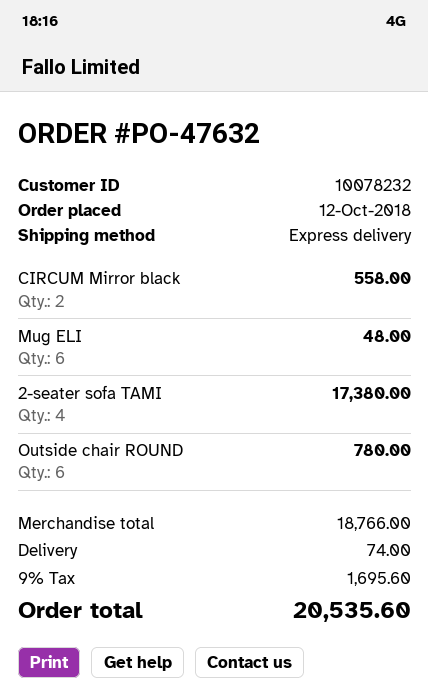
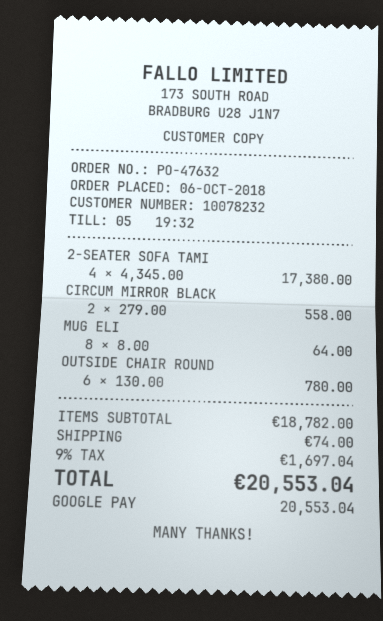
order date: 2018-10-12 -> 2018-10-06
Mug ELI: 6 for 48.00 -> 8 for 64.00
subtotal: 18766.00 -> 18782.00
tax: 9% = 1695.60 -> 9% = 1697.04
total: 20535.60 -> 20553.04

